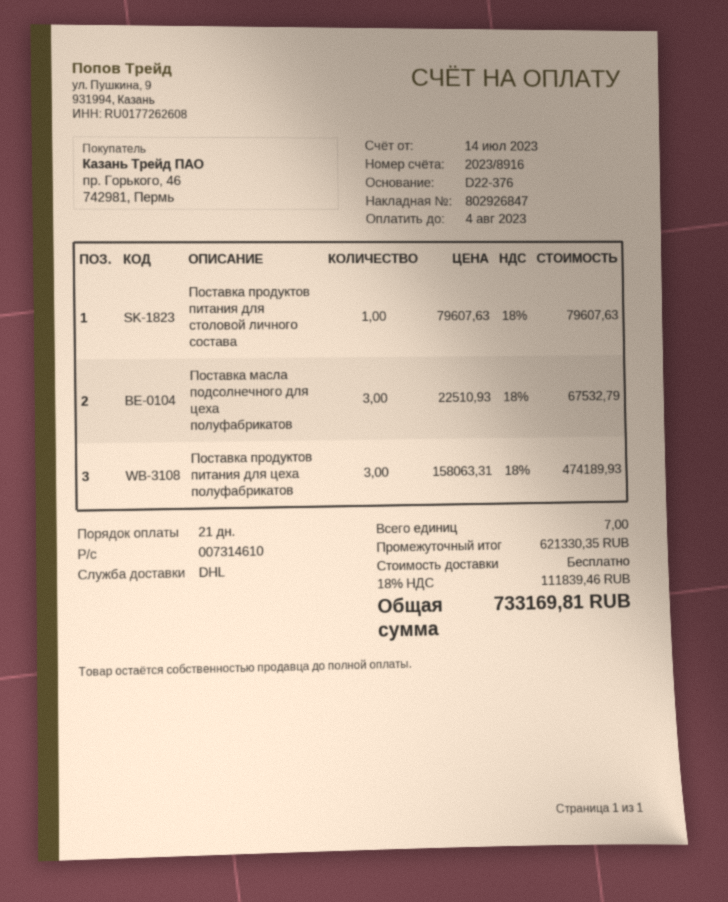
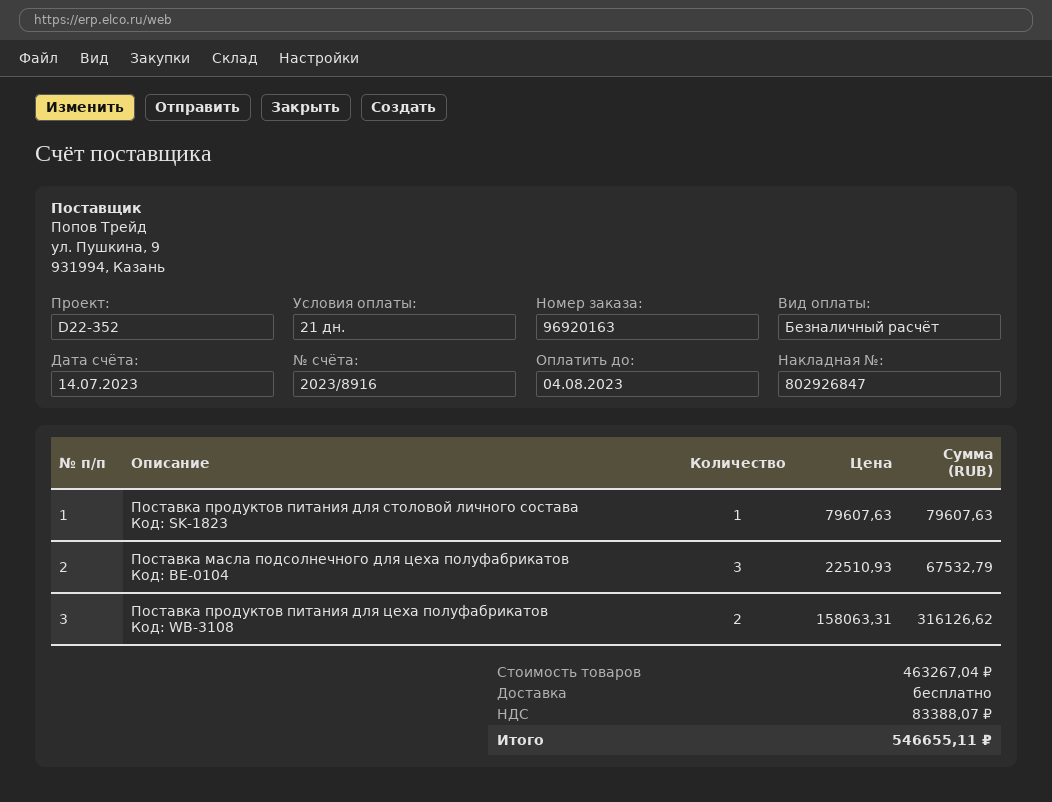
reference: D22-376 -> D22-352
Поставка продуктов питания для цеха полуфабрикатов: 3 x 158063.31 = 474189.93 -> 2 x 158063.31 = 316126.62
subtotal: 621330.35 -> 463267.04
tax: 111839.46 -> 83388.07
total: 733169.81 -> 546655.11

